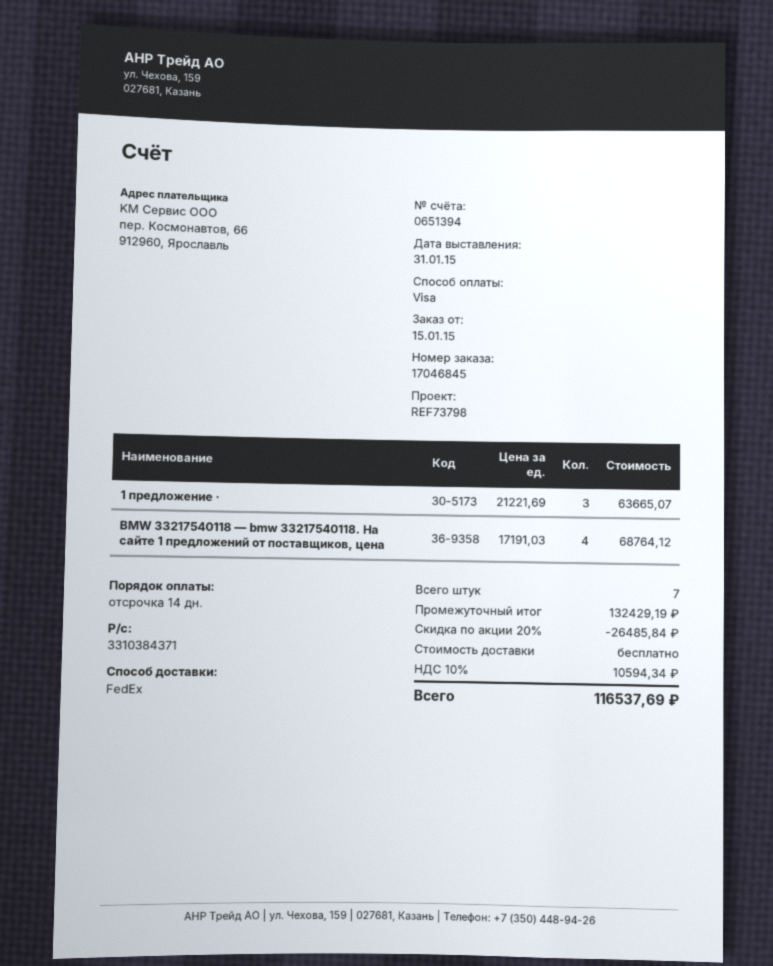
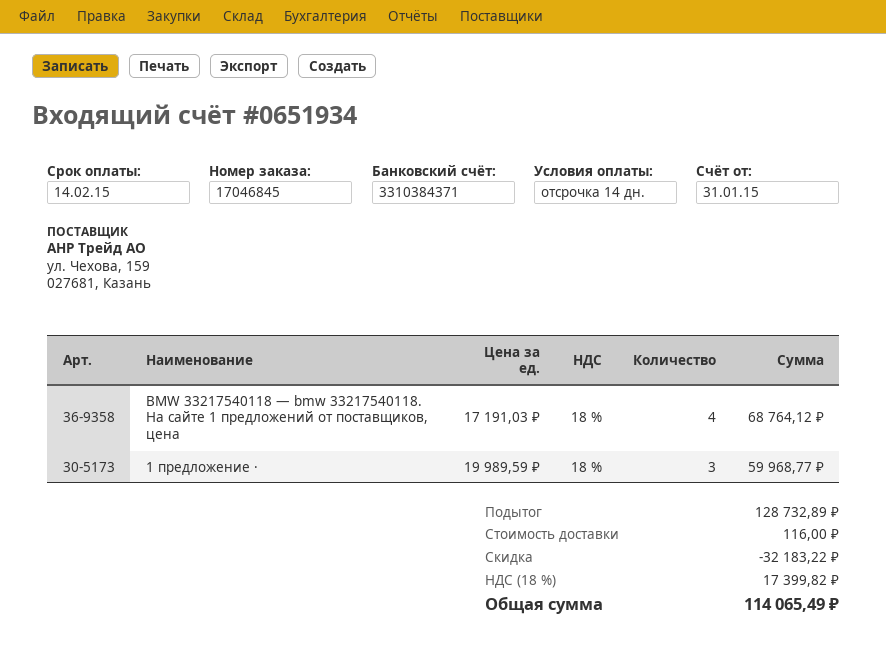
invoice number: 0651394 -> 0651934
1 предложение ·: 3 x 21221.69 = 63665.07 -> 3 x 19989.59 = 59968.77
subtotal: 132429.19 -> 128732.89
discount: 26485.84 -> 32183.22
shipping: 0.00 -> 116.00
tax: 10% = 10594.34 -> 18% = 17399.82
total: 116537.69 -> 114065.49

